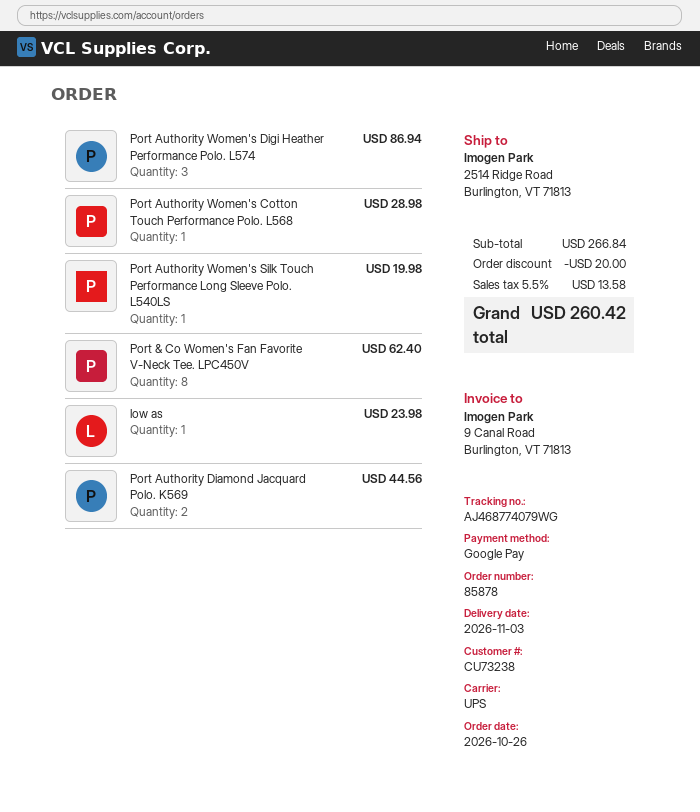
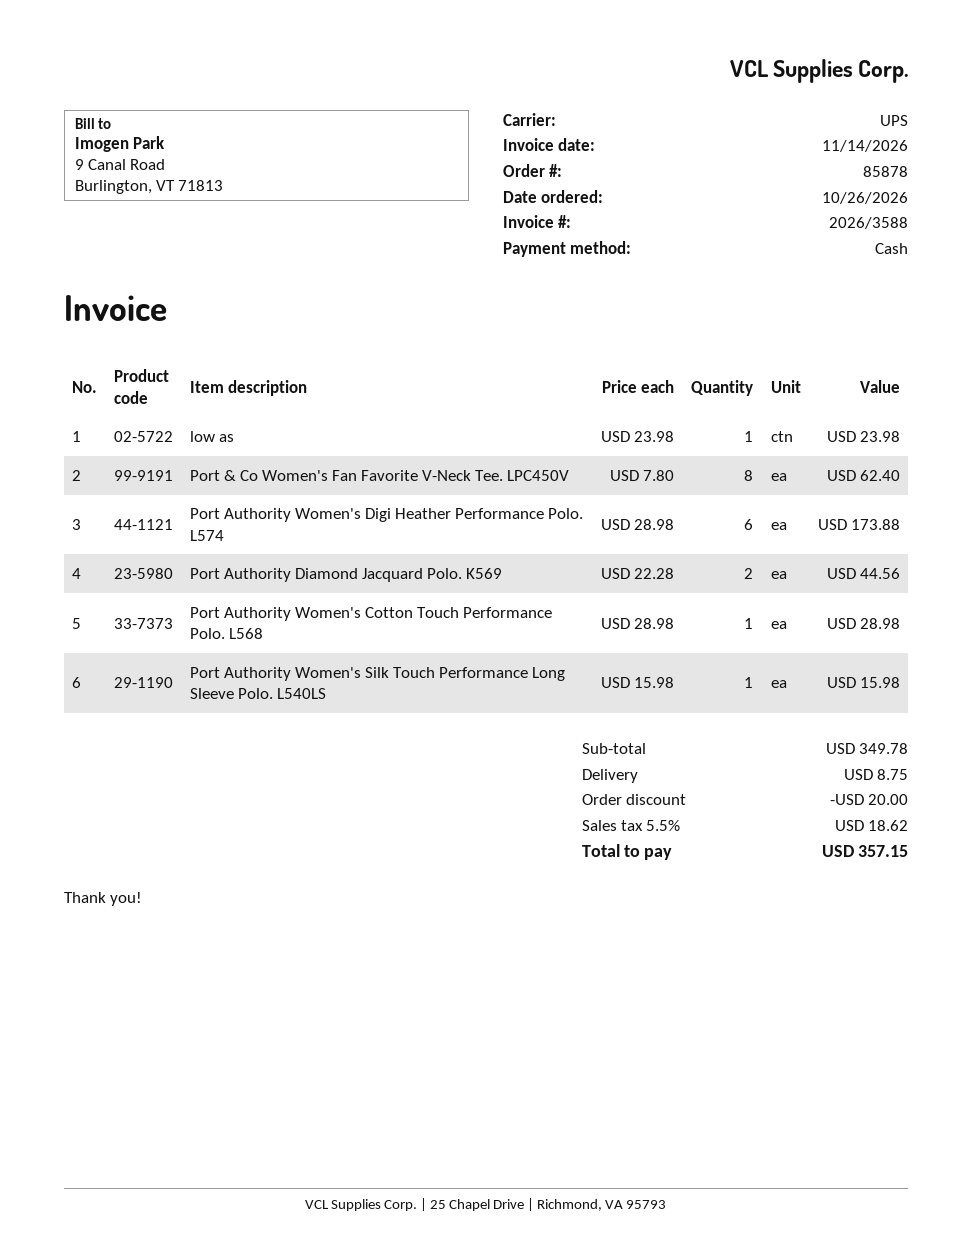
payment method: Google Pay -> cash
Port Authority Women's Digi Heather Performance Polo. L574: 3 for 86.94 -> 6 for 173.88
Port Authority Women's Silk Touch Performance Long Sleeve Polo. L540LS: 1 for 19.98 -> 1 for 15.98
subtotal: 266.84 -> 349.78
shipping: none -> 8.75
tax: 5.5% = 13.58 -> 5.5% = 18.62
total: 260.42 -> 357.15

